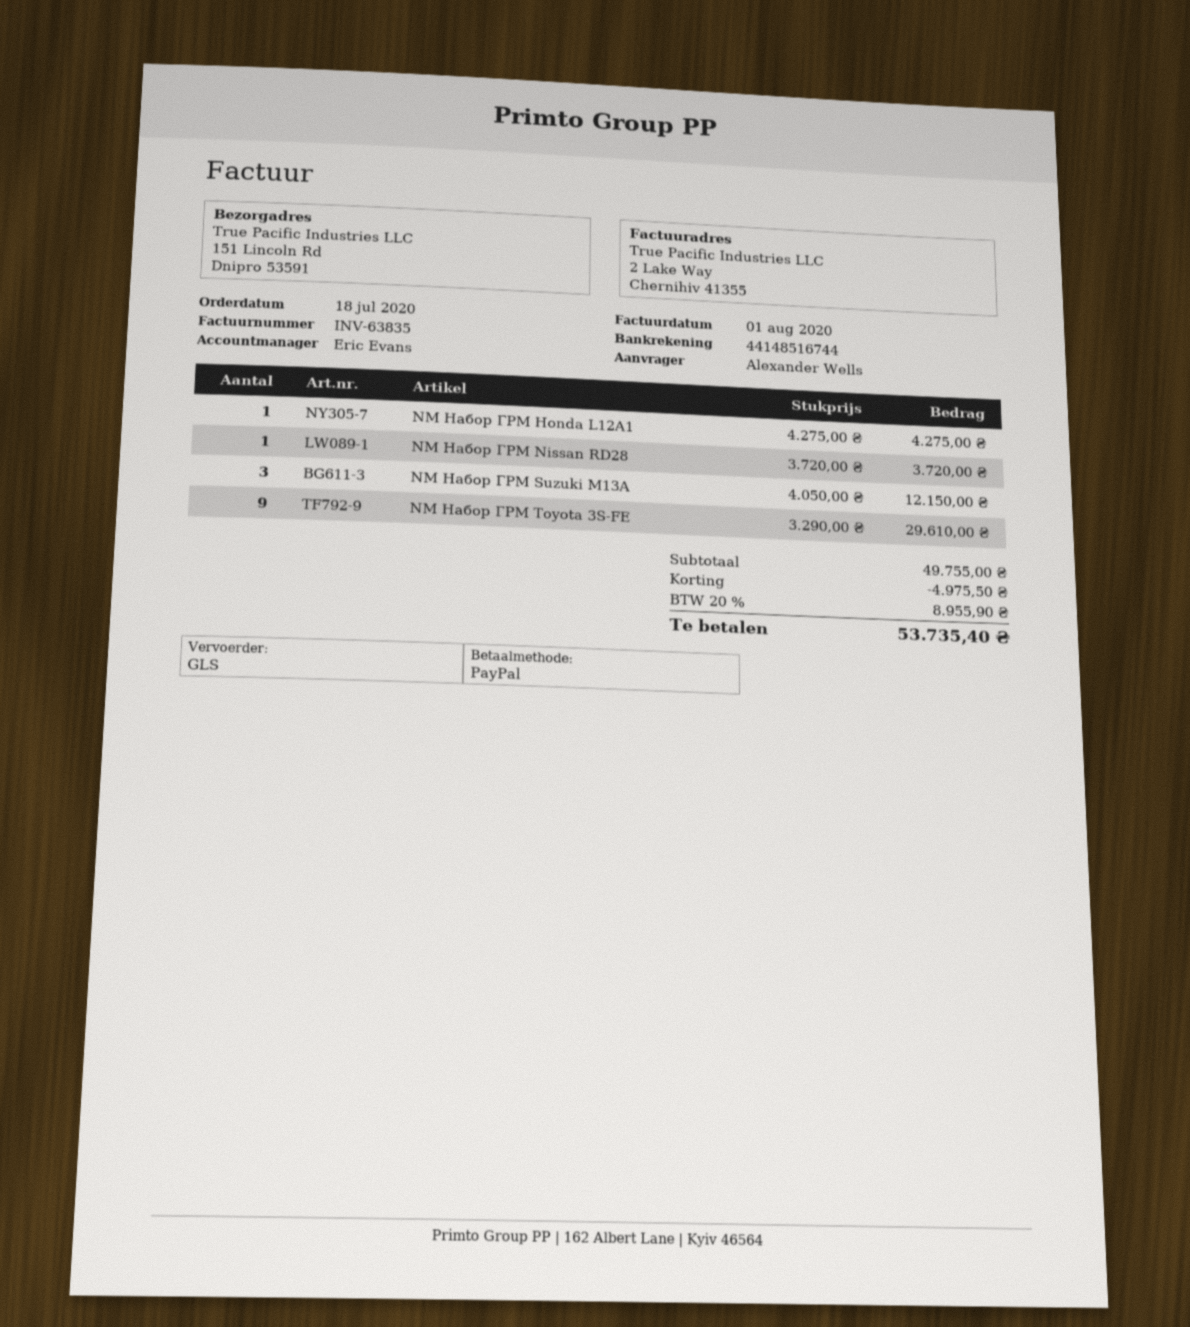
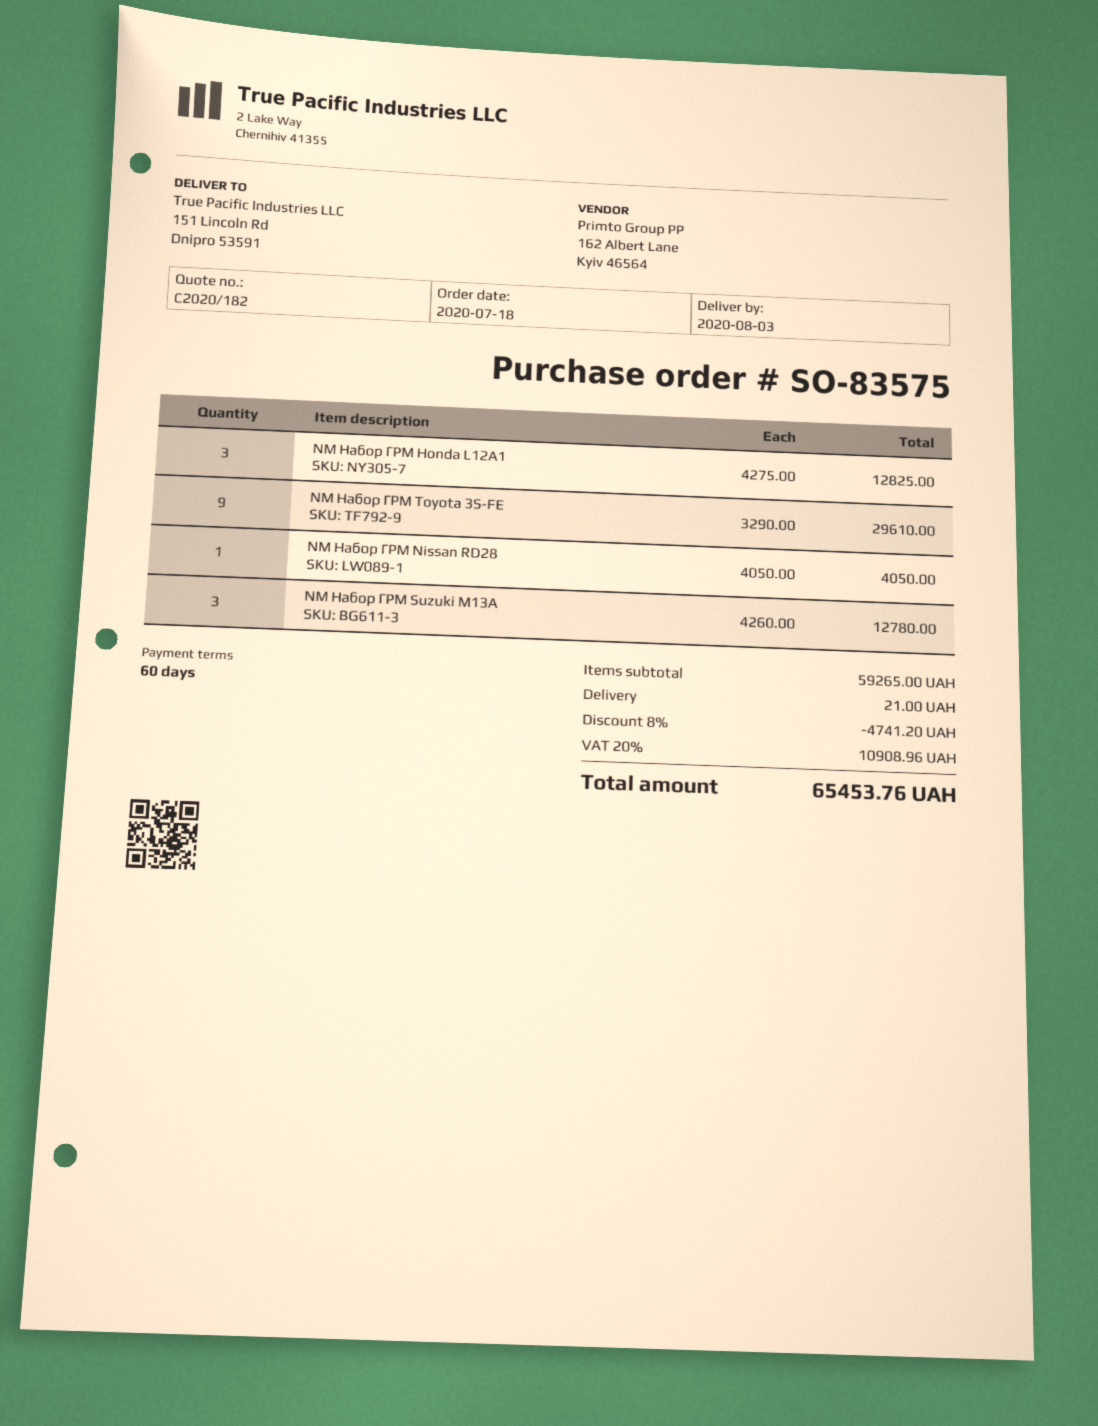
NM Набор ГРМ Honda L12A1: 1 x 4275.00 = 4275.00 -> 3 x 4275.00 = 12825.00
NM Набор ГРМ Nissan RD28: 1 x 3720.00 = 3720.00 -> 1 x 4050.00 = 4050.00
NM Набор ГРМ Suzuki M13A: 3 x 4050.00 = 12150.00 -> 3 x 4260.00 = 12780.00
subtotal: 49755.00 -> 59265.00
discount: 4975.50 -> 4741.20
shipping: none -> 21.00
tax: 20% = 8955.90 -> 20% = 10908.96
total: 53735.40 -> 65453.76

